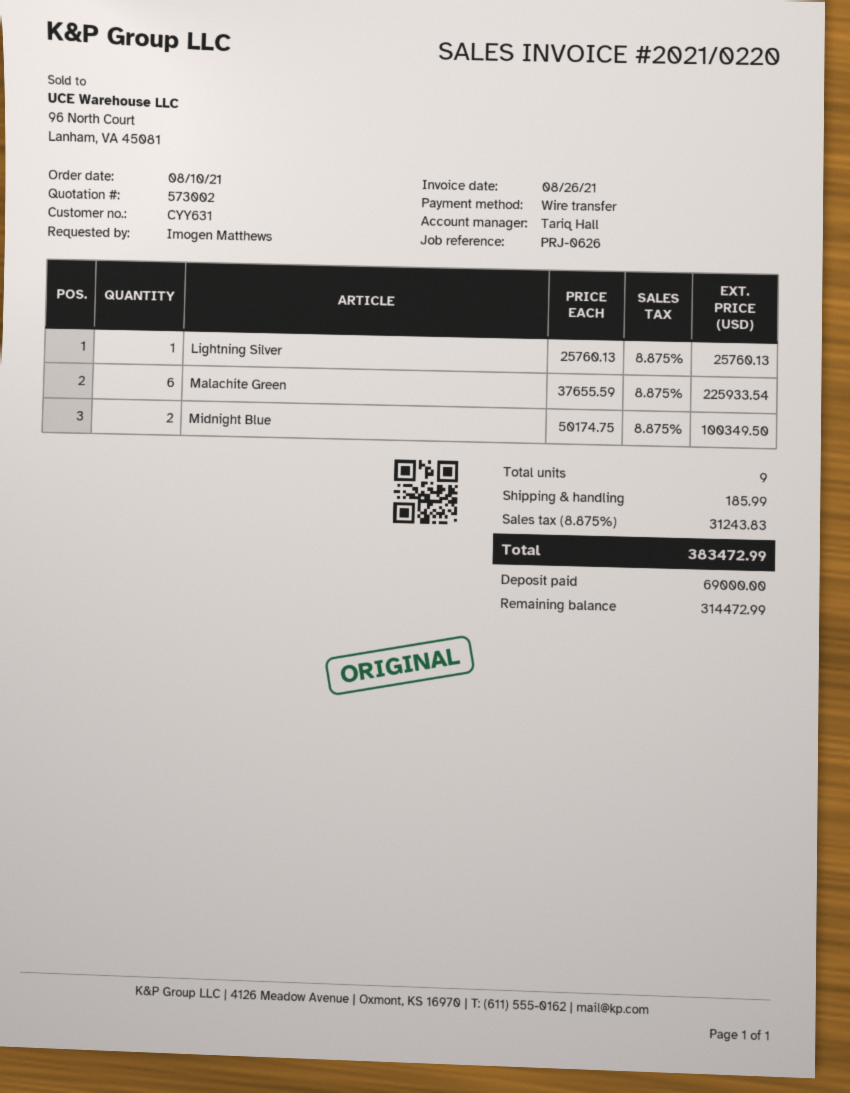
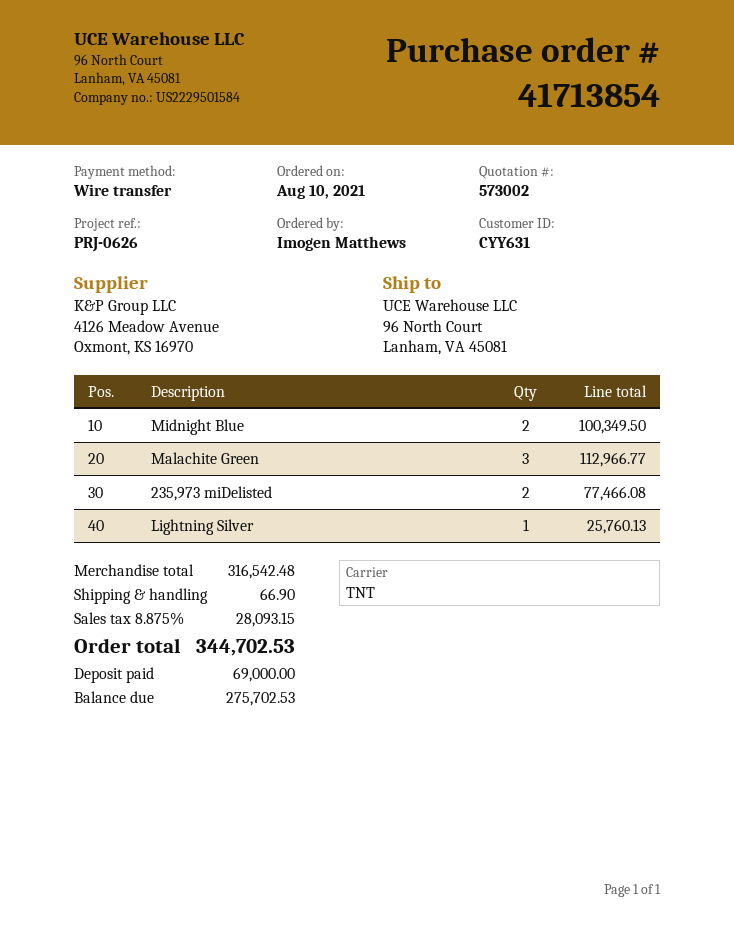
Malachite Green: 6 for 225933.54 -> 3 for 112966.77
235,973 miDelisted: none -> 2 for 77466.08
shipping: 185.99 -> 66.90
tax: 8.875% = 31243.83 -> 8.875% = 28093.15
total: 383472.99 -> 344702.53
balance: 314472.99 -> 275702.53

